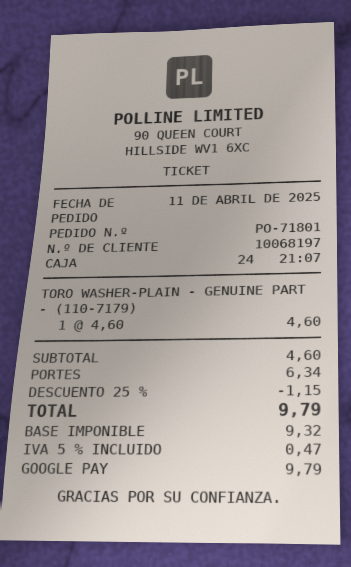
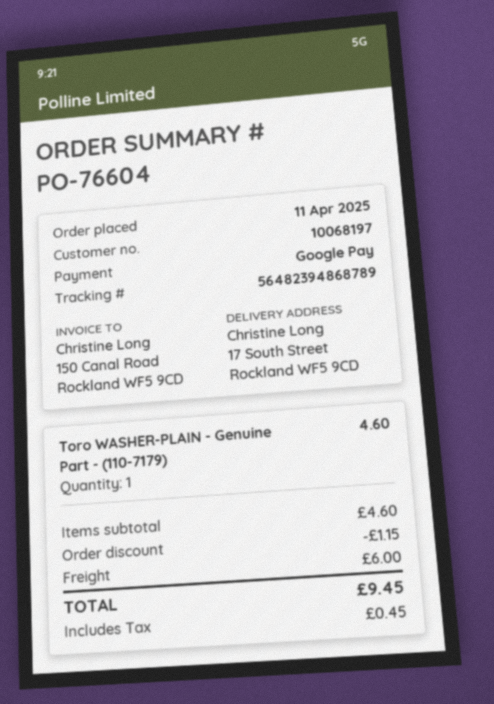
order number: PO-71801 -> PO-76604
shipping: 6.34 -> 6.00
tax: 0.47 -> 0.45
total: 9.79 -> 9.45

